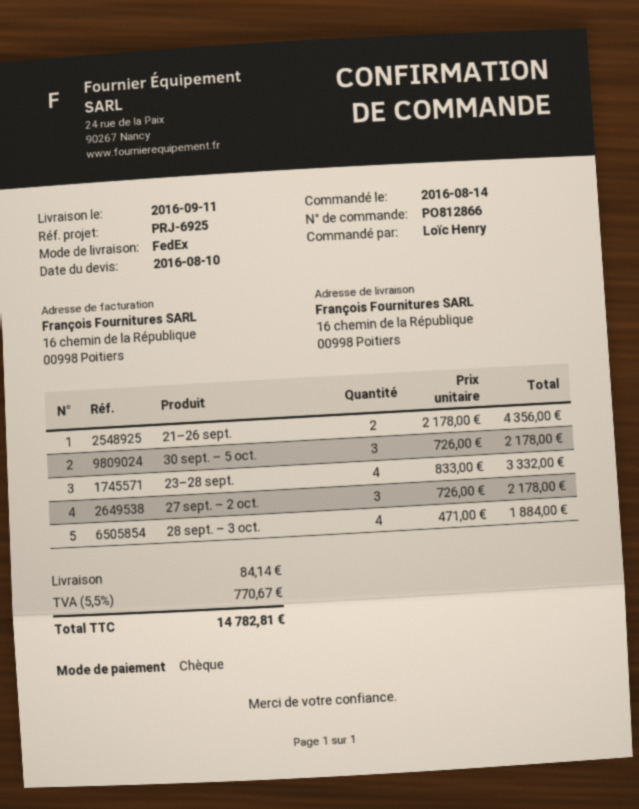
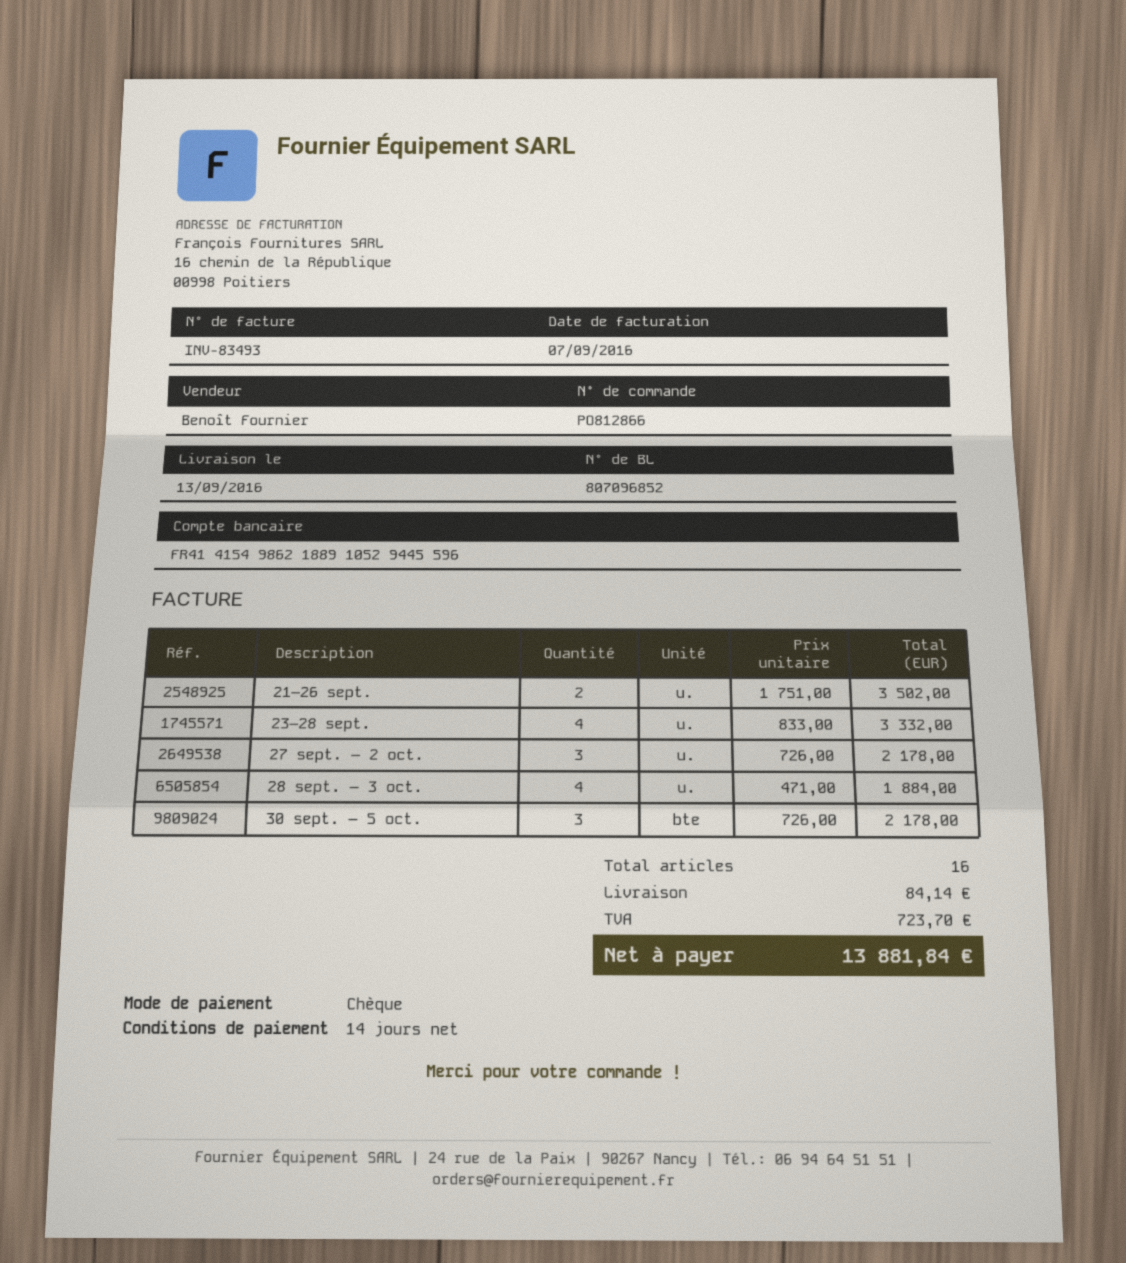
delivery date: 2016-09-11 -> 2016-09-13
21–26 sept.: 2 x 2178.00 = 4356.00 -> 2 x 1751.00 = 3502.00
tax: 770.67 -> 723.70
total: 14782.81 -> 13881.84

